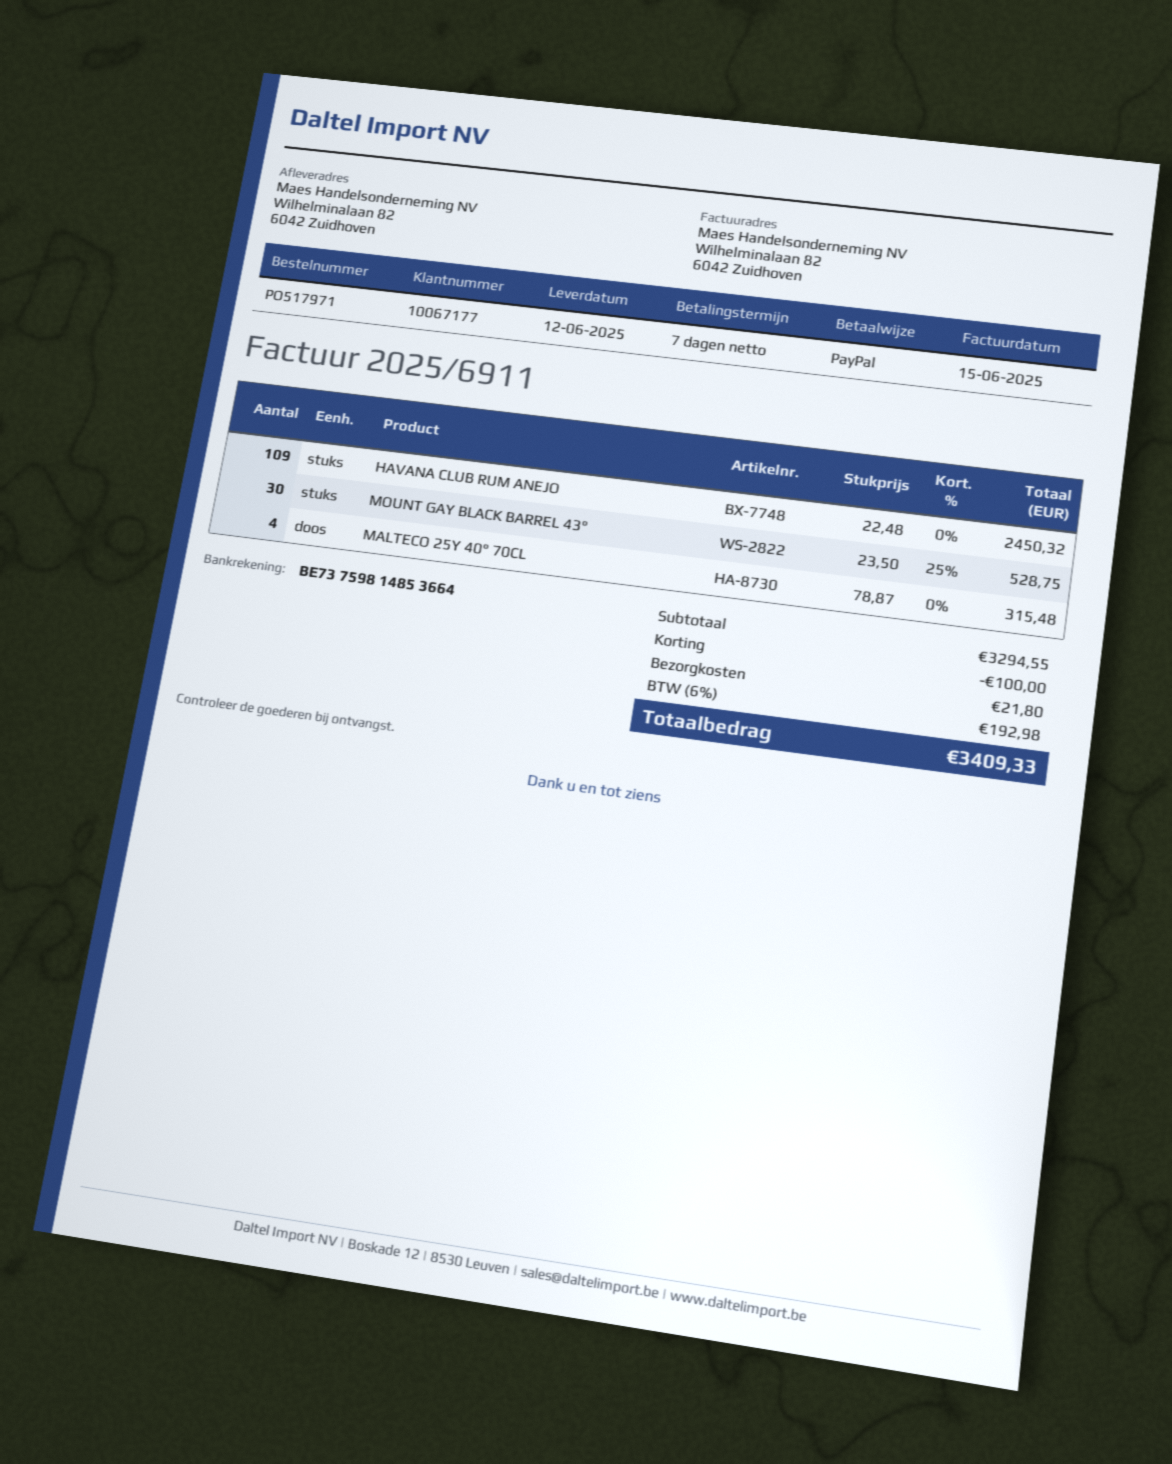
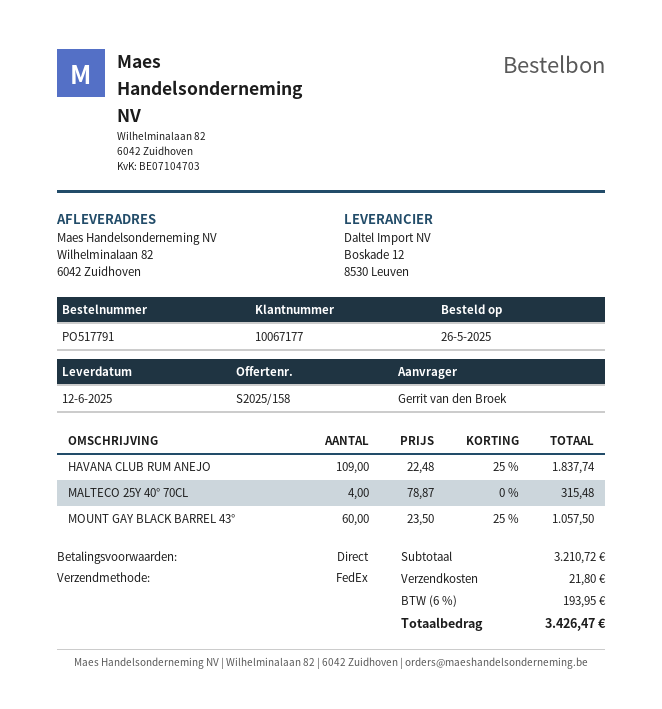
order number: PO517971 -> PO517791
payment terms: 7 days -> on receipt
HAVANA CLUB RUM ANEJO: 109 x 22.48 = 2450.32 -> 109 x 22.48 - 25% = 1837.74
MOUNT GAY BLACK BARREL 43°: 30 x 23.50 - 25% = 528.75 -> 60 x 23.50 - 25% = 1057.50
subtotal: 3294.55 -> 3210.72
discount: 100.00 -> none
tax: 6% = 192.98 -> 6% = 193.95
total: 3409.33 -> 3426.47

